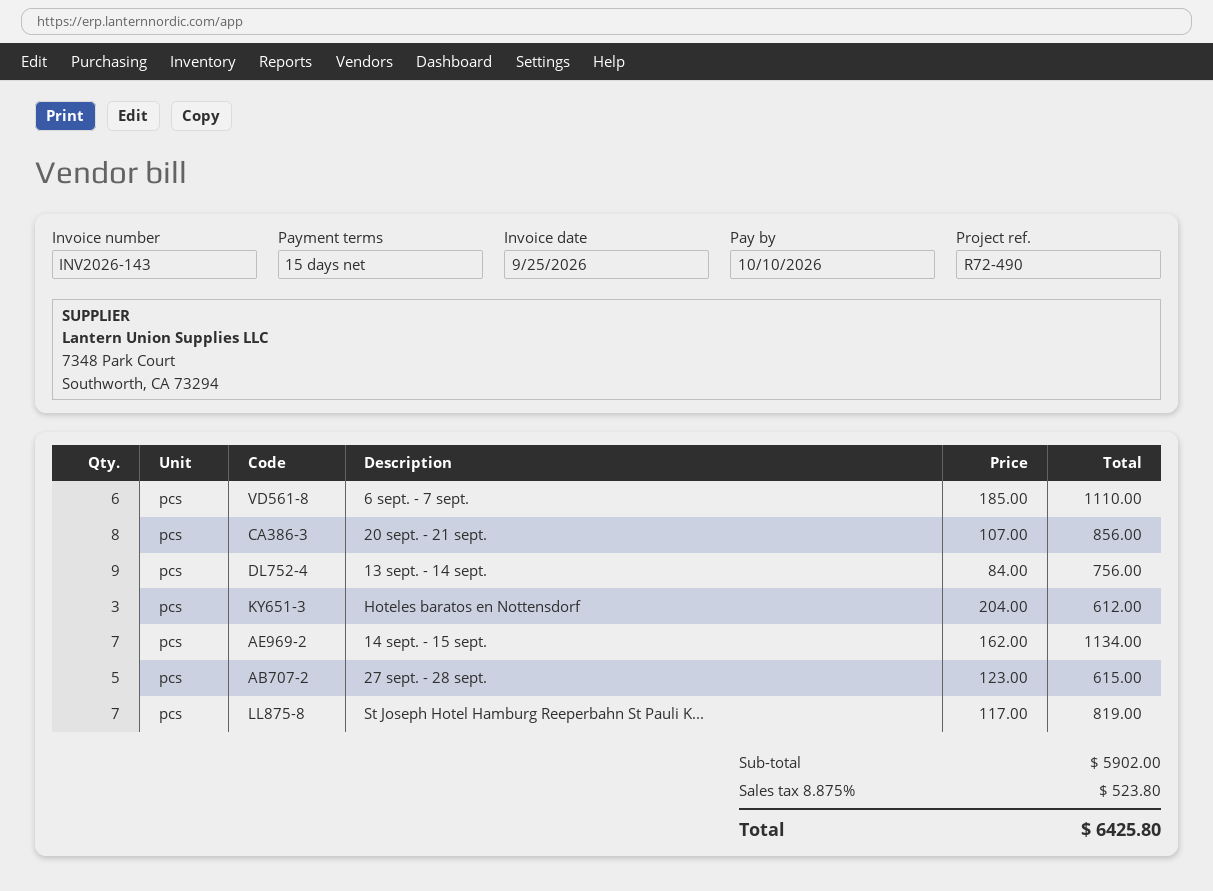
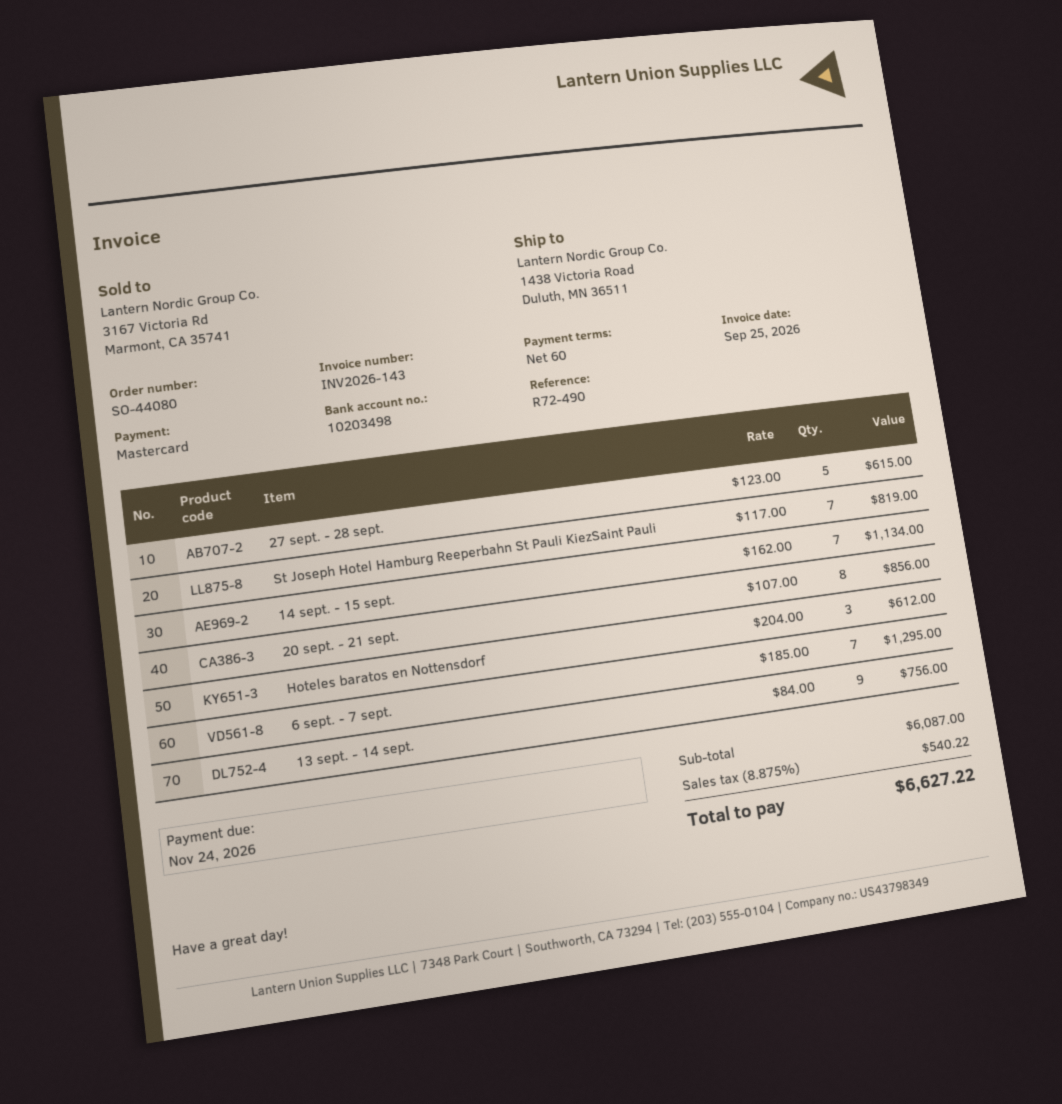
payment terms: 15 days -> 60 days
due date: 2026-10-10 -> 2026-11-24
6 sept. - 7 sept.: 6 x 185.00 = 1110.00 -> 7 x 185.00 = 1295.00
subtotal: 5902.00 -> 6087.00
tax: 8.875% = 523.80 -> 8.875% = 540.22
total: 6425.80 -> 6627.22

